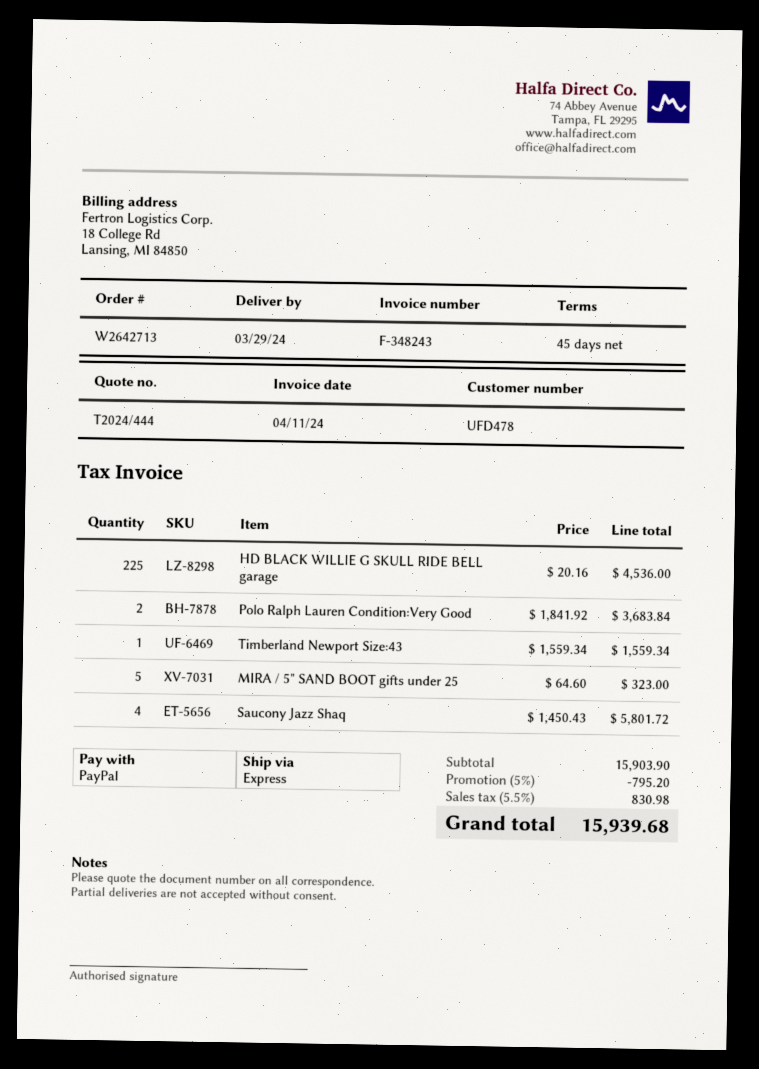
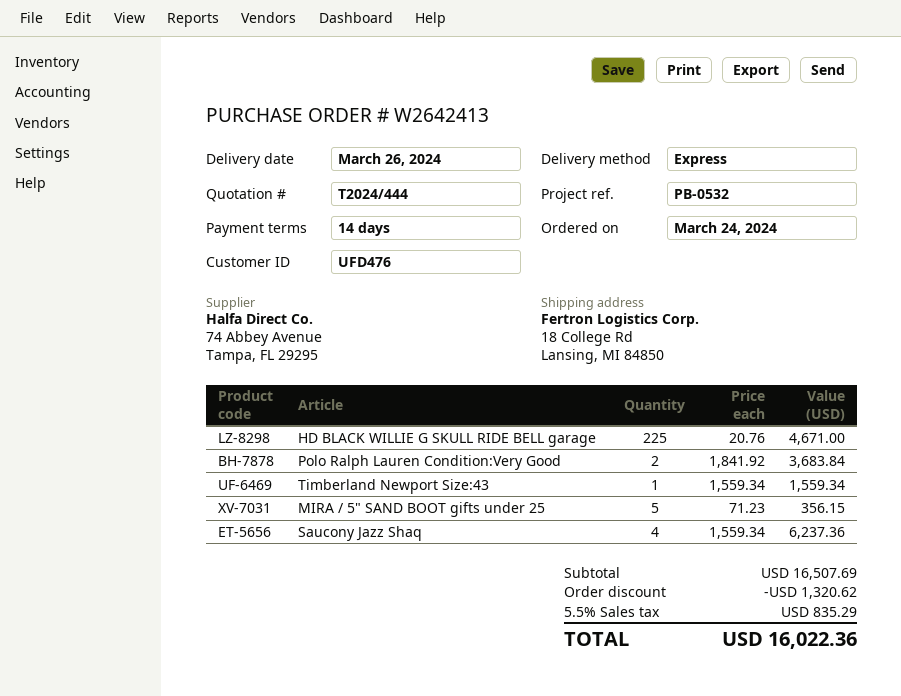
order number: W2642713 -> W2642413
delivery date: 2024-03-29 -> 2024-03-26
payment terms: 45 days -> 14 days
customer number: UFD478 -> UFD476
HD BLACK WILLIE G SKULL RIDE BELL garage: 225 x 20.16 = 4536.00 -> 225 x 20.76 = 4671.00
MIRA / 5" SAND BOOT gifts under 25: 5 x 64.60 = 323.00 -> 5 x 71.23 = 356.15
Saucony Jazz Shaq: 4 x 1450.43 = 5801.72 -> 4 x 1559.34 = 6237.36
subtotal: 15903.90 -> 16507.69
discount: 795.20 -> 1320.62
tax: 5.5% = 830.98 -> 5.5% = 835.29
total: 15939.68 -> 16022.36

